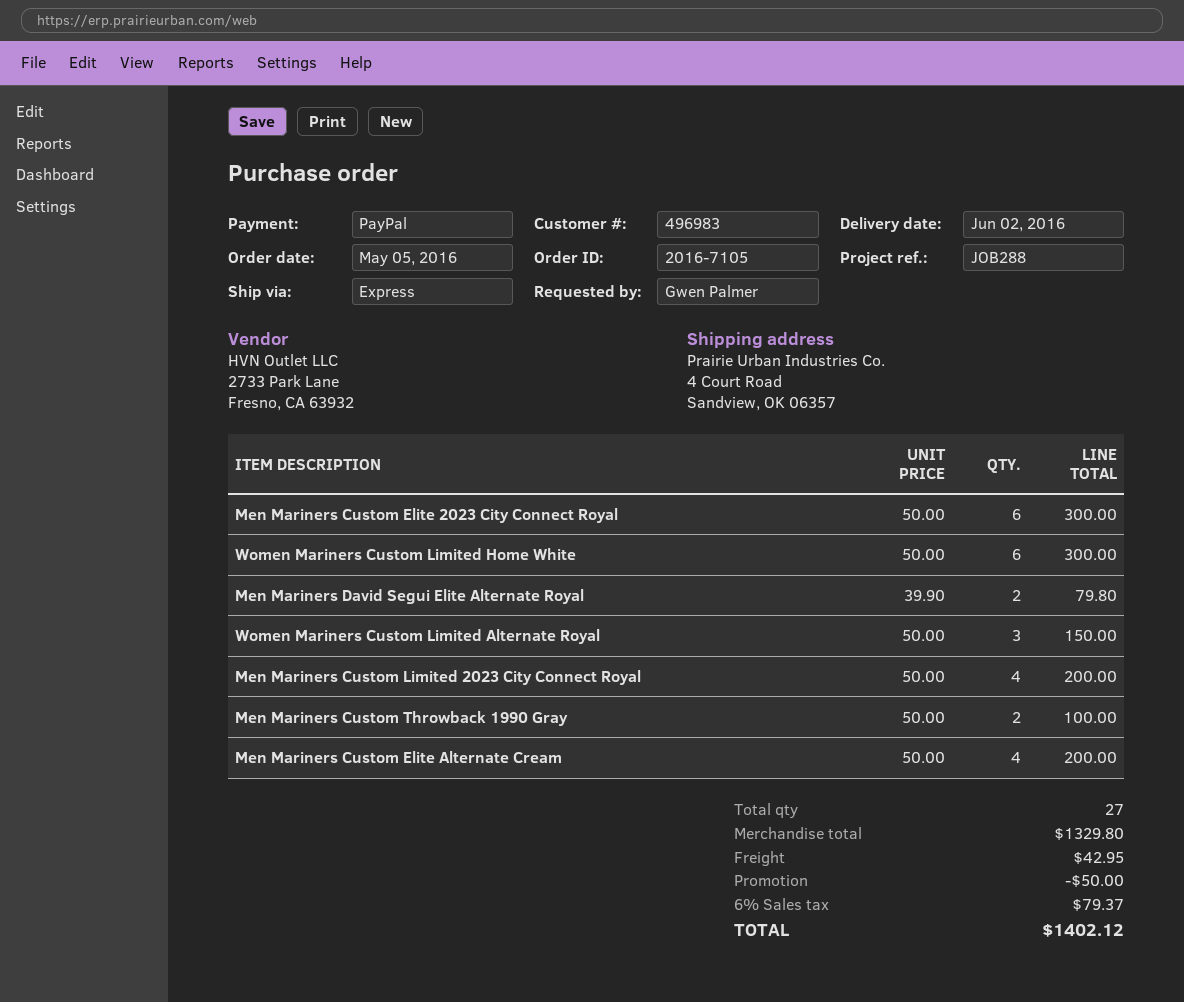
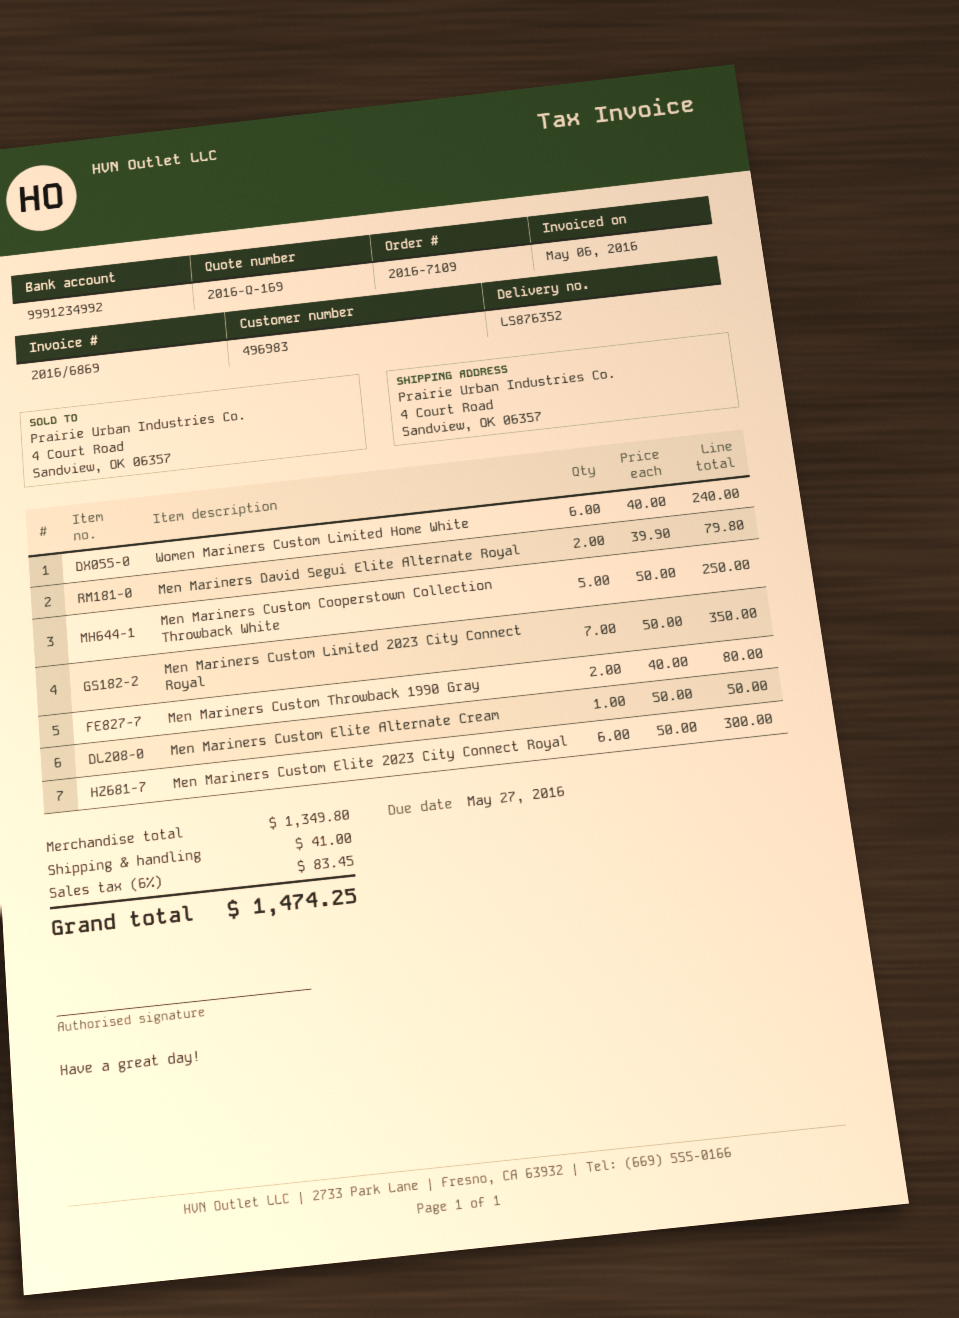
order number: 2016-7105 -> 2016-7109
Women Mariners Custom Limited Home White: 6 x 50.00 = 300.00 -> 6 x 40.00 = 240.00
Women Mariners Custom Limited Alternate Royal: 3 x 50.00 = 150.00 -> none
Men Mariners Custom Limited 2023 City Connect Royal: 4 x 50.00 = 200.00 -> 7 x 50.00 = 350.00
Men Mariners Custom Throwback 1990 Gray: 2 x 50.00 = 100.00 -> 2 x 40.00 = 80.00
Men Mariners Custom Elite Alternate Cream: 4 x 50.00 = 200.00 -> 1 x 50.00 = 50.00
Men Mariners Custom Cooperstown Collection Throwback White: none -> 5 x 50.00 = 250.00
subtotal: 1329.80 -> 1349.80
discount: 50.00 -> none
shipping: 42.95 -> 41.00
tax: 6% = 79.37 -> 6% = 83.45
total: 1402.12 -> 1474.25

